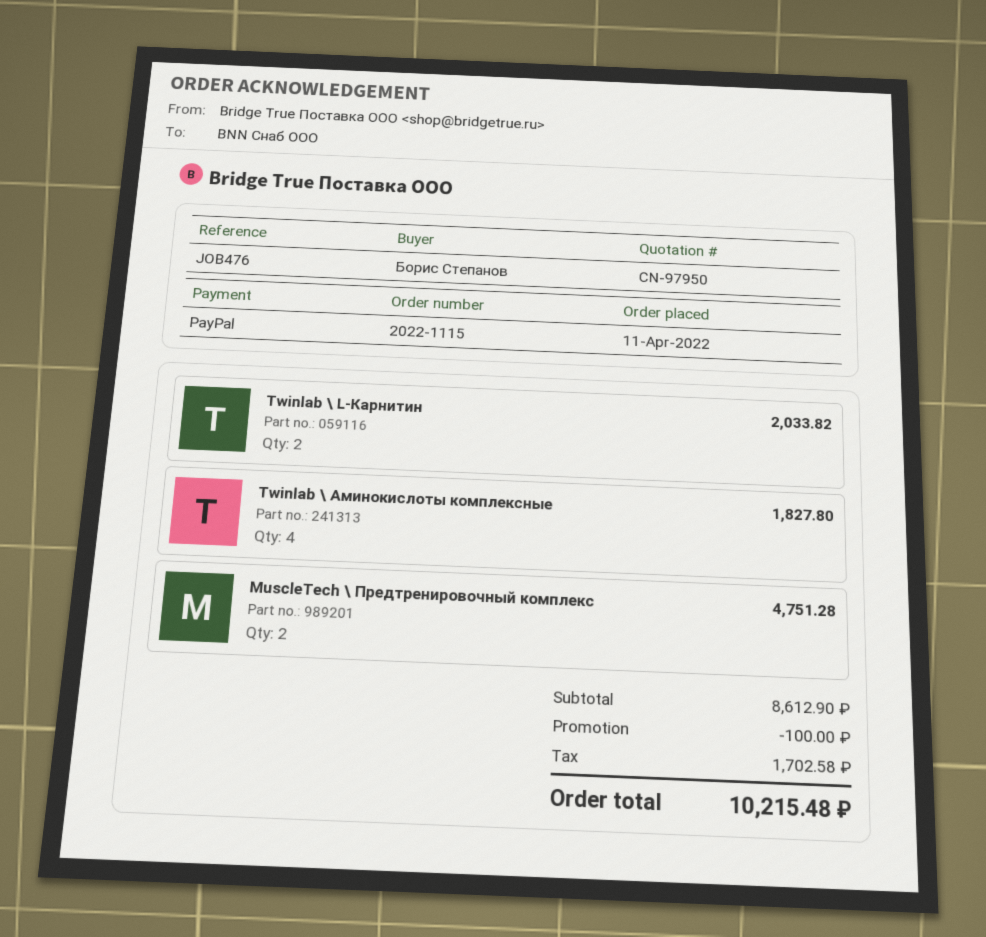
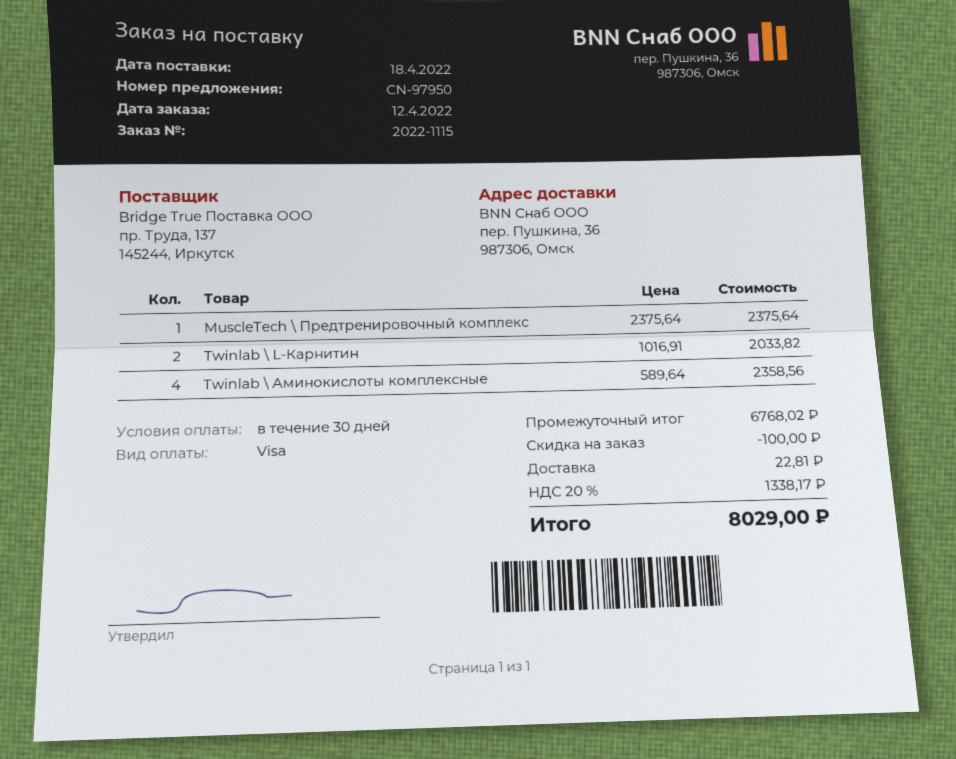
order date: 2022-04-11 -> 2022-04-12
payment method: PayPal -> Visa
Twinlab \ Аминокислоты комплексные: 4 for 1827.80 -> 4 for 2358.56
MuscleTech \ Предтренировочный комплекс: 2 for 4751.28 -> 1 for 2375.64
subtotal: 8612.90 -> 6768.02
shipping: none -> 22.81
tax: 1702.58 -> 1338.17
total: 10215.48 -> 8029.00

